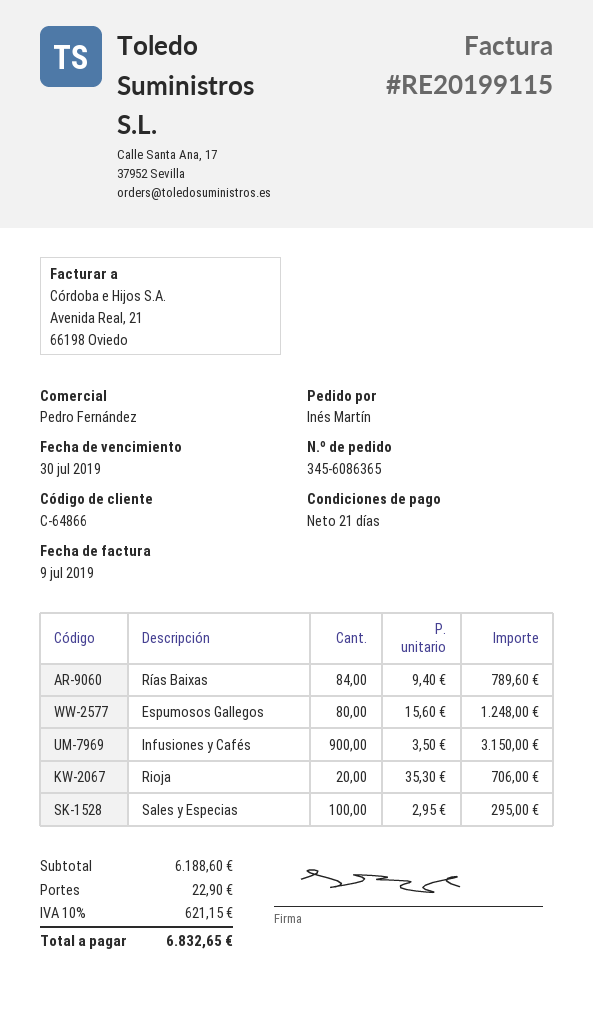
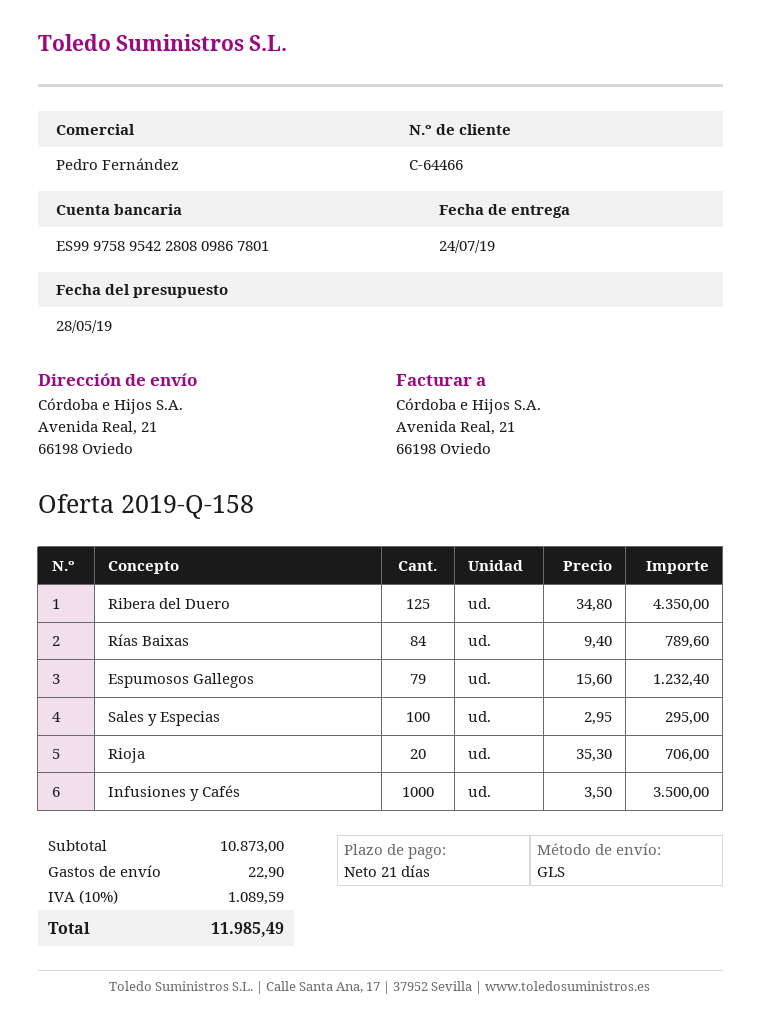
customer number: C-64866 -> C-64466
Espumosos Gallegos: 80 x 15.60 = 1248.00 -> 79 x 15.60 = 1232.40
Infusiones y Cafés: 900 x 3.50 = 3150.00 -> 1000 x 3.50 = 3500.00
Ribera del Duero: none -> 125 x 34.80 = 4350.00
subtotal: 6188.60 -> 10873.00
tax: 10% = 621.15 -> 10% = 1089.59
total: 6832.65 -> 11985.49

